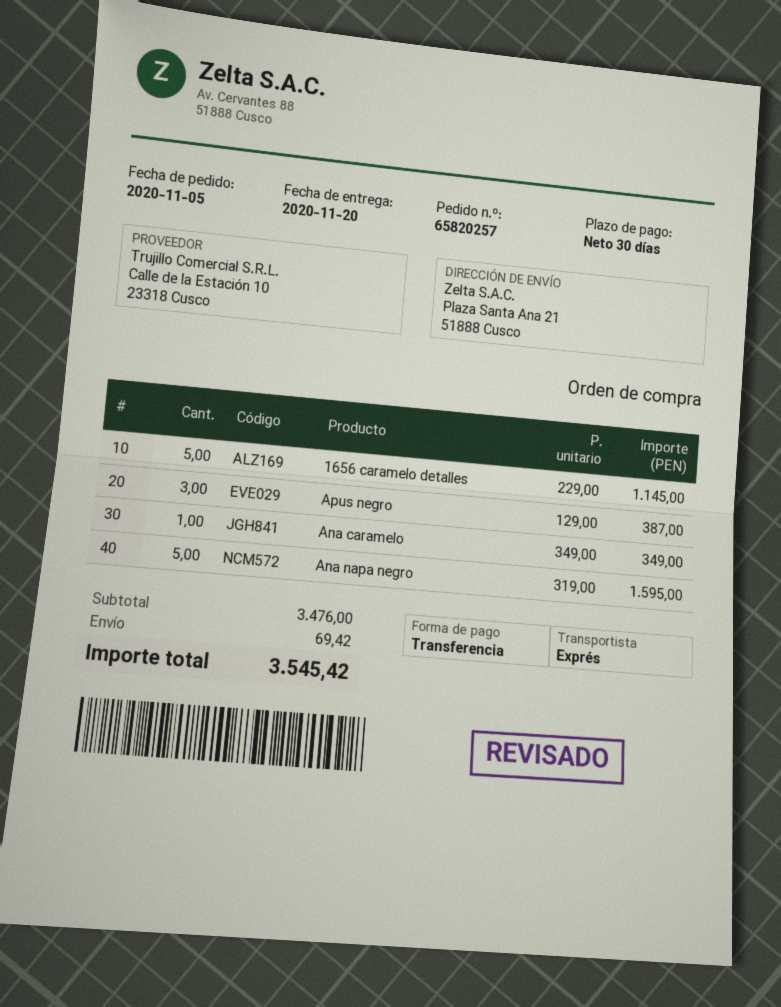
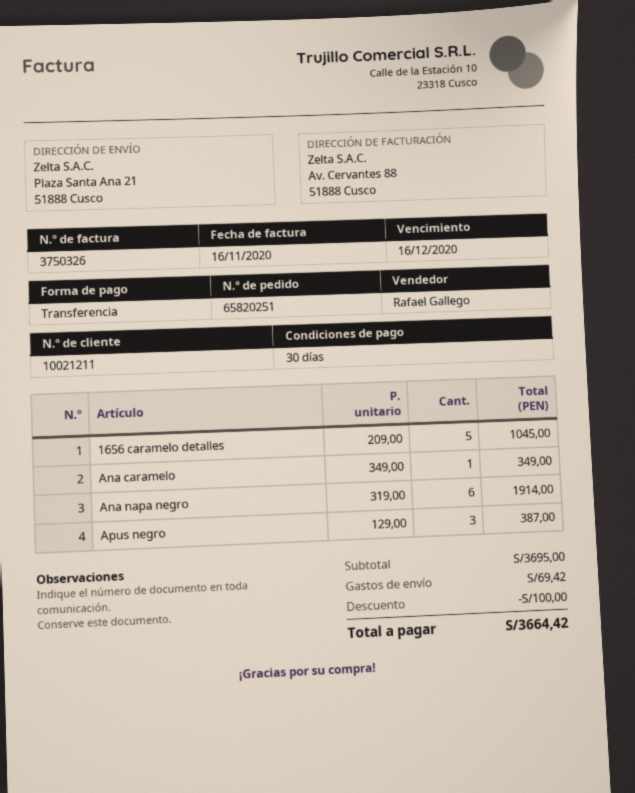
order number: 65820257 -> 65820251
1656 caramelo detalles: 5 x 229.00 = 1145.00 -> 5 x 209.00 = 1045.00
Ana napa negro: 5 x 319.00 = 1595.00 -> 6 x 319.00 = 1914.00
subtotal: 3476.00 -> 3695.00
discount: none -> 100.00
total: 3545.42 -> 3664.42

